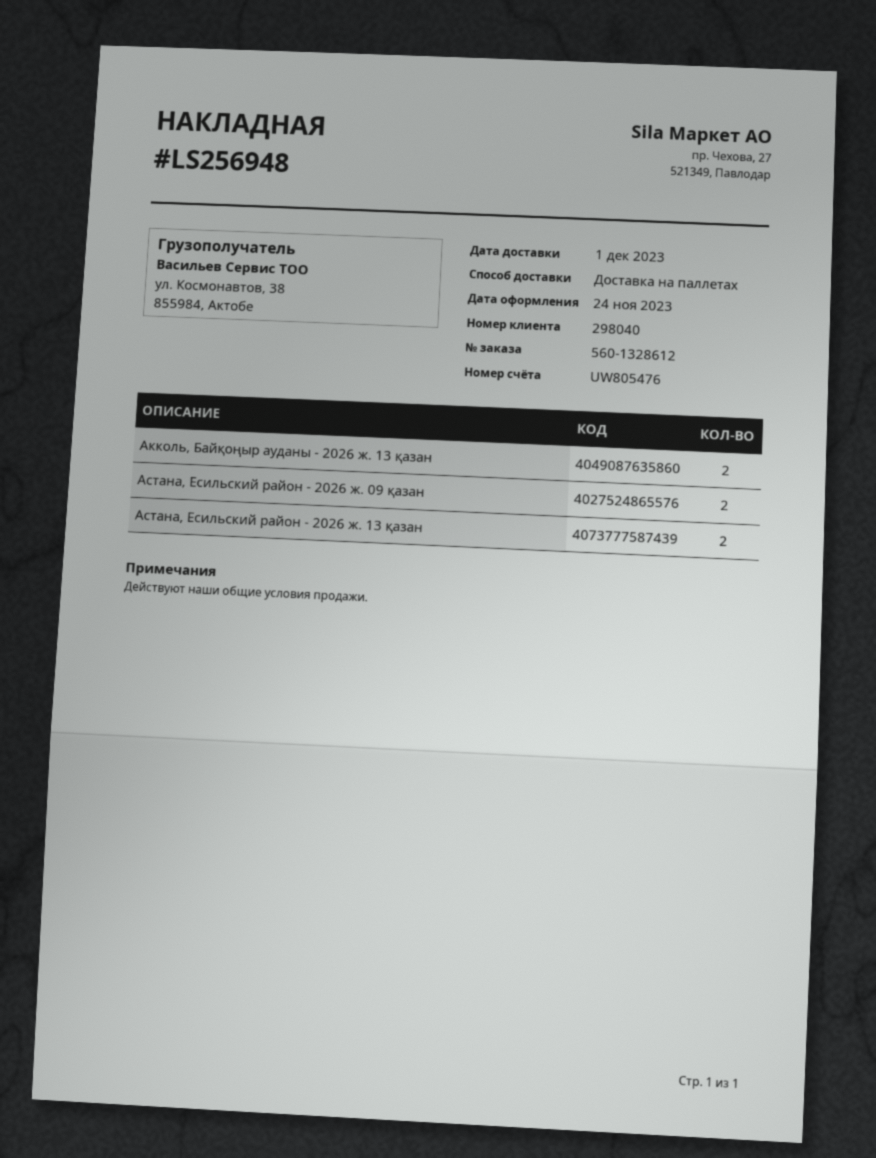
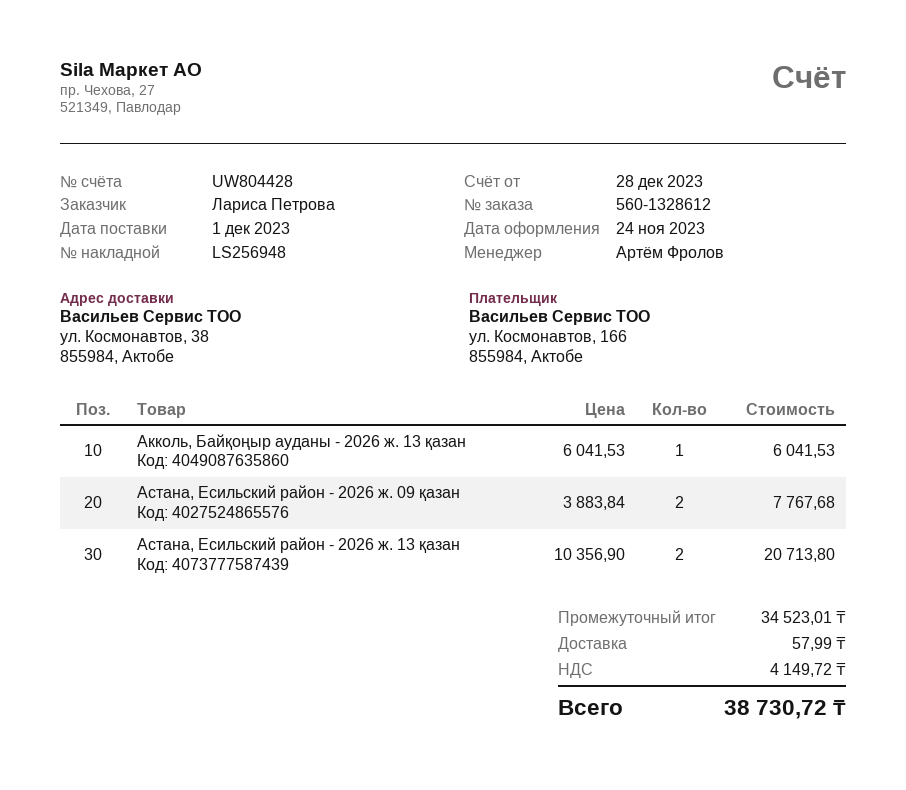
invoice number: UW805476 -> UW804428
Акколь, Байқоңыр ауданы - 2026 ж. 13 қазан: 2 -> 1

